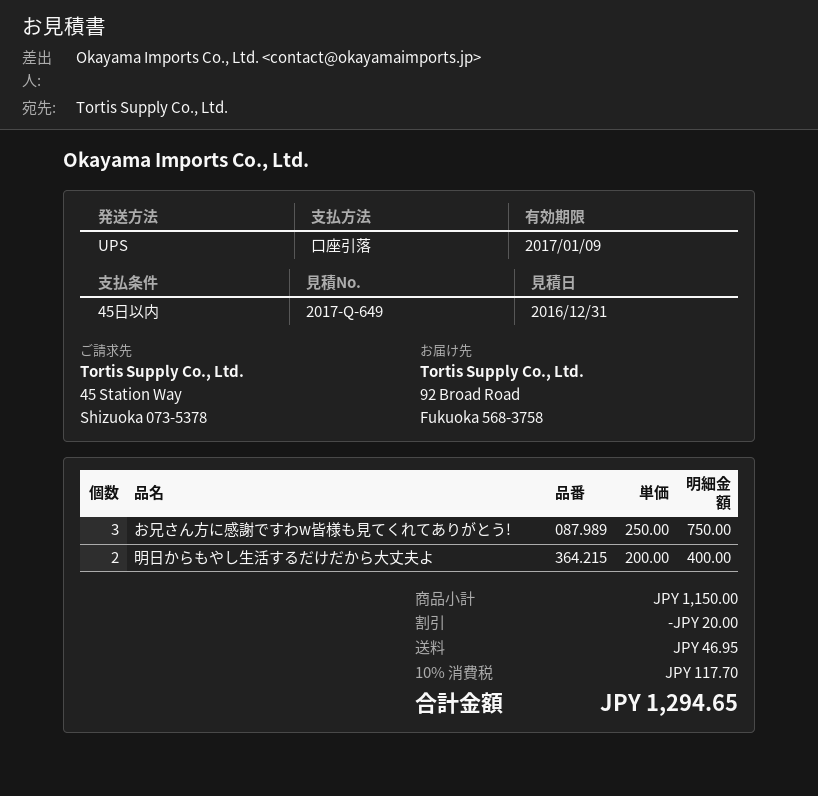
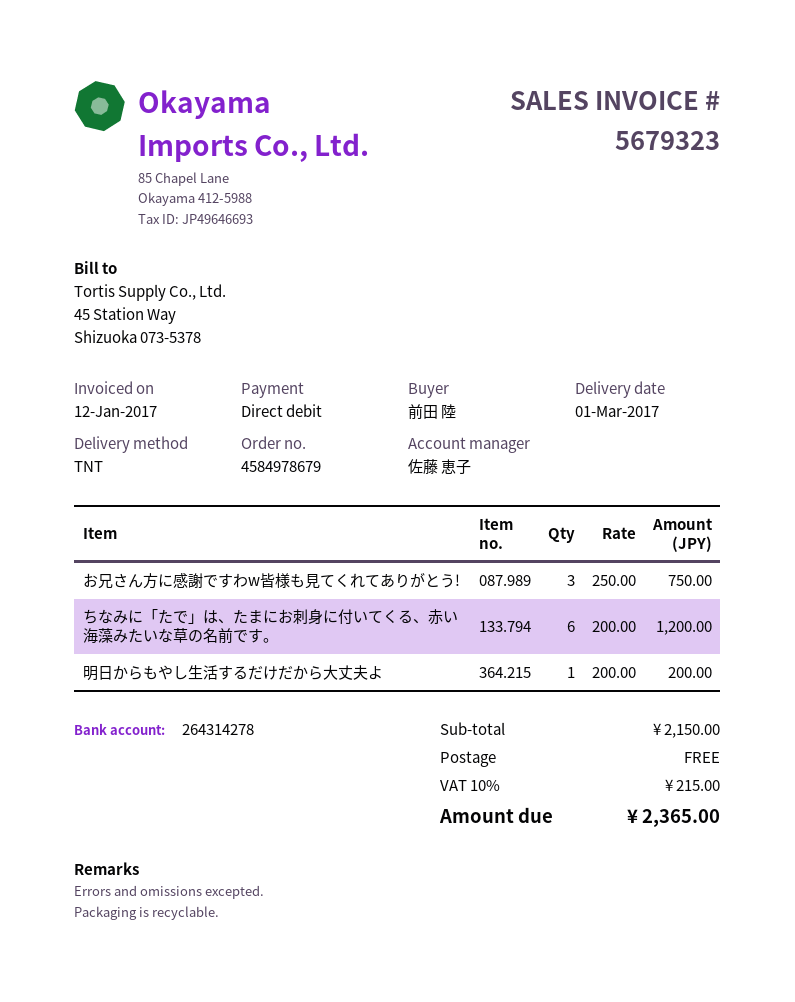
shipping method: UPS -> TNT
明日からもやし生活するだけだから大丈夫よ: 2 x 200.00 = 400.00 -> 1 x 200.00 = 200.00
ちなみに「たで」は、たまにお刺身に付いてくる、赤い海藻みたいな草の名前です。: none -> 6 x 200.00 = 1200.00
subtotal: 1150.00 -> 2150.00
discount: 20.00 -> none
shipping: 46.95 -> 0.00
tax: 10% = 117.70 -> 10% = 215.00
total: 1294.65 -> 2365.00

